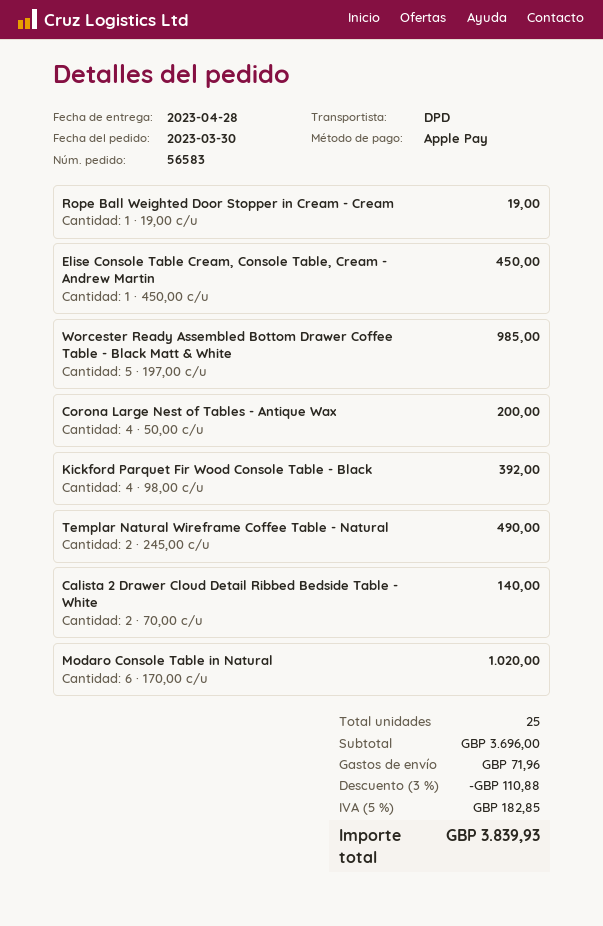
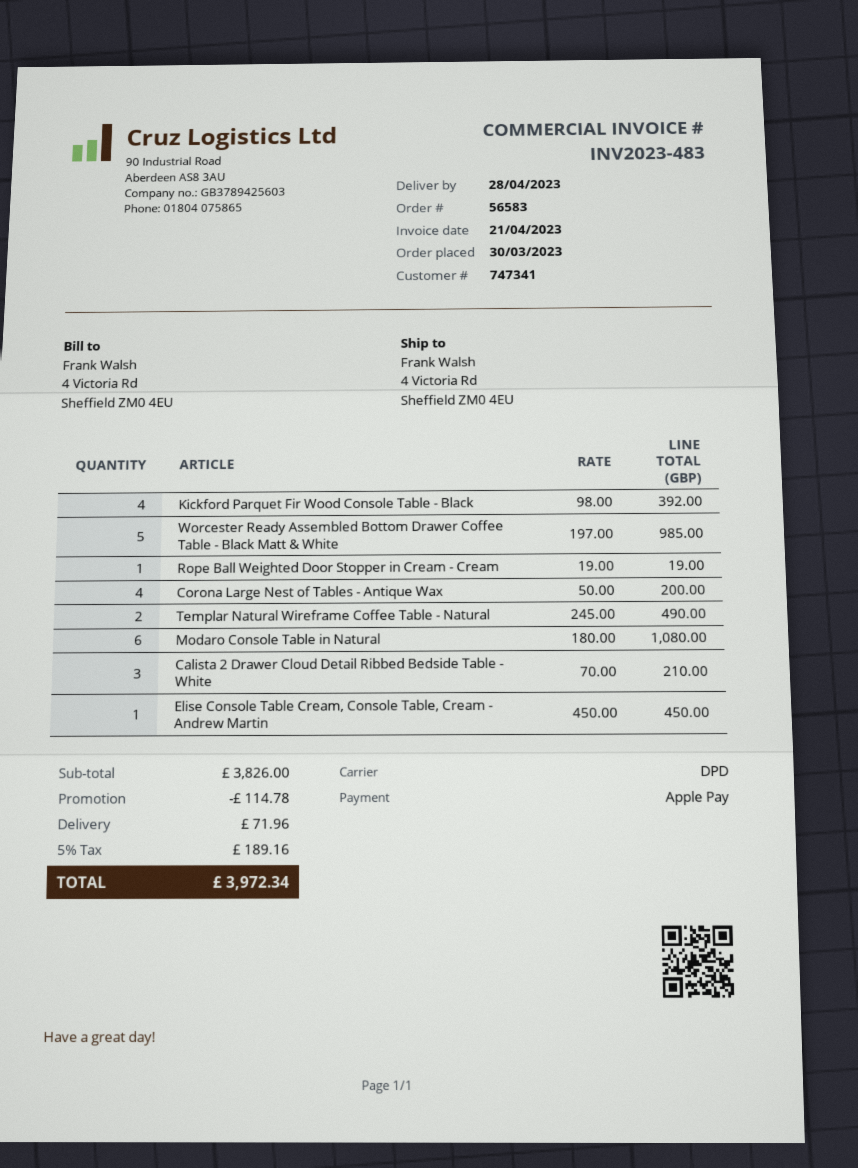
Calista 2 Drawer Cloud Detail Ribbed Bedside Table - White: 2 x 70.00 = 140.00 -> 3 x 70.00 = 210.00
Modaro Console Table in Natural: 6 x 170.00 = 1020.00 -> 6 x 180.00 = 1080.00
subtotal: 3696.00 -> 3826.00
discount: 110.88 -> 114.78
tax: 5% = 182.85 -> 5% = 189.16
total: 3839.93 -> 3972.34

